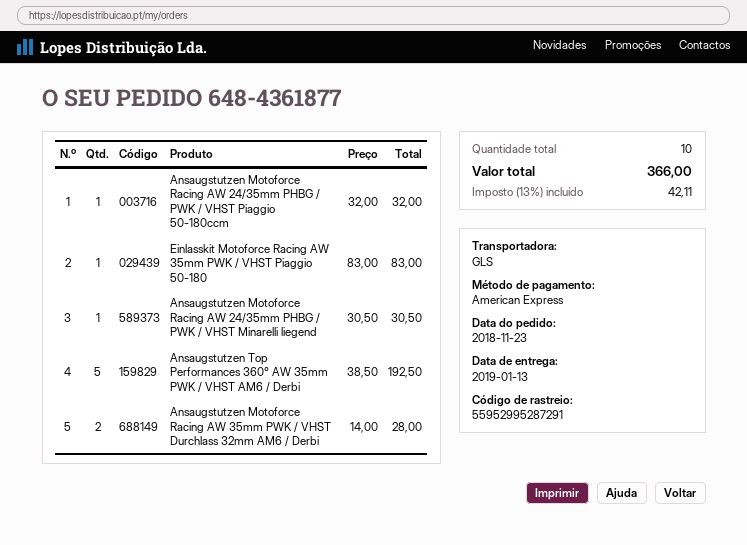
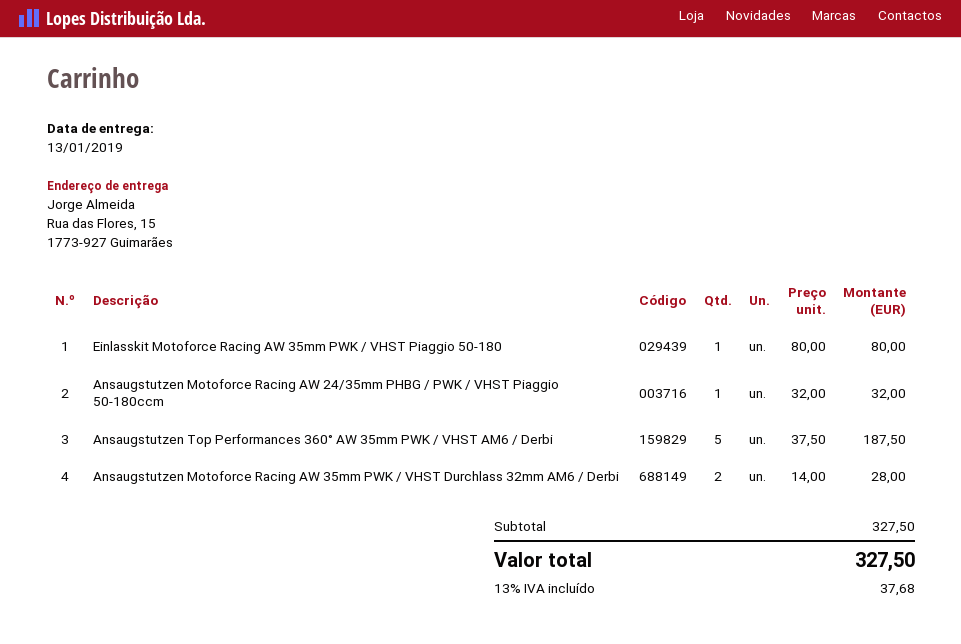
Einlasskit Motoforce Racing AW 35mm PWK / VHST Piaggio 50-180: 1 x 83.00 = 83.00 -> 1 x 80.00 = 80.00
Ansaugstutzen Motoforce Racing AW 24/35mm PHBG / PWK / VHST Minarelli liegend: 1 x 30.50 = 30.50 -> none
Ansaugstutzen Top Performances 360° AW 35mm PWK / VHST AM6 / Derbi: 5 x 38.50 = 192.50 -> 5 x 37.50 = 187.50
tax: 13% = 42.11 -> 13% = 37.68
total: 366.00 -> 327.50

